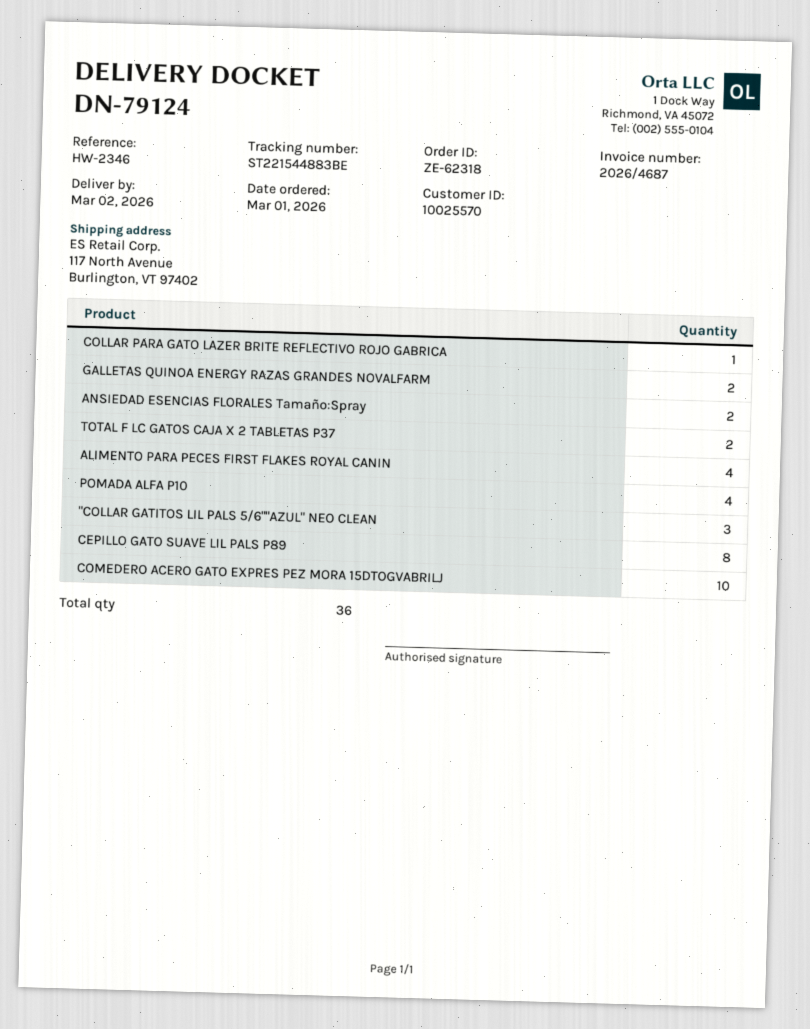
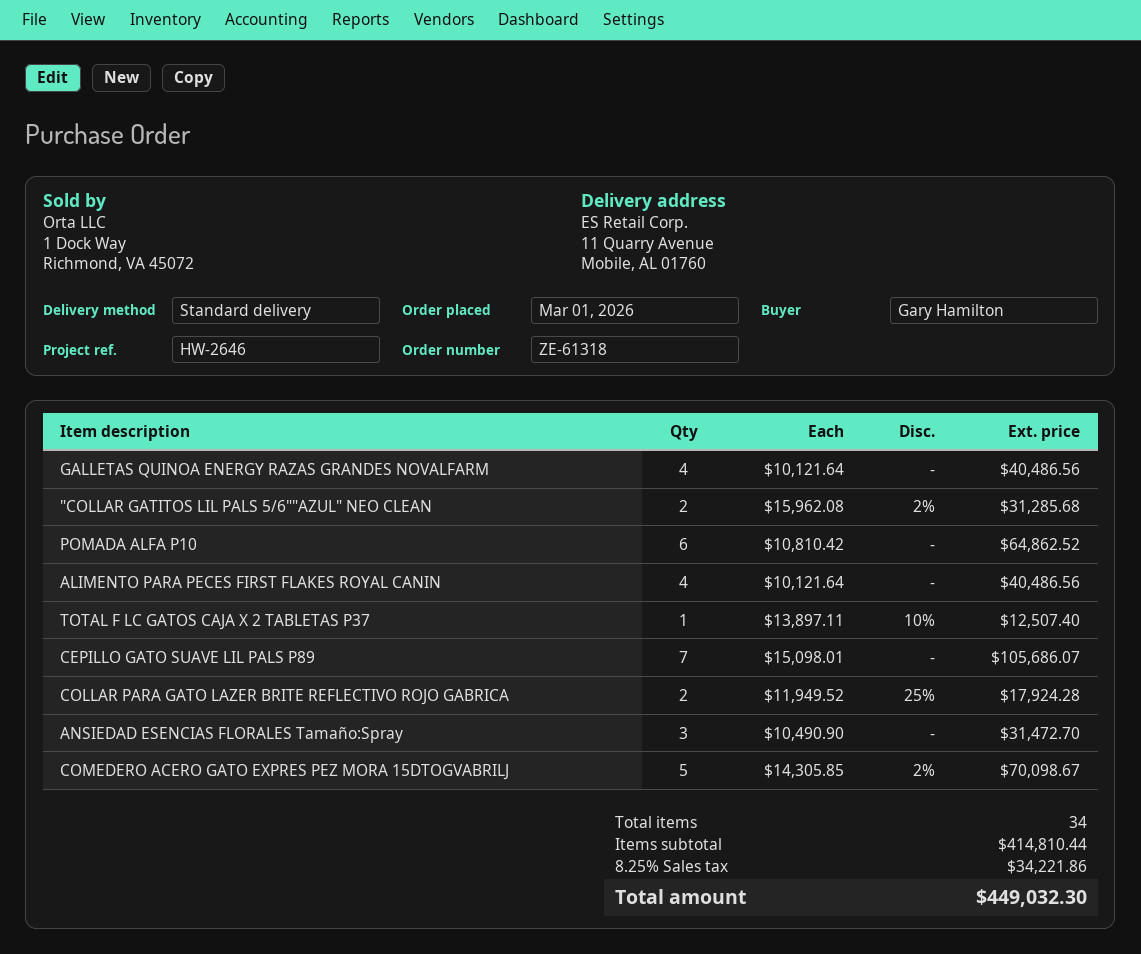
order number: ZE-62318 -> ZE-61318
reference: HW-2346 -> HW-2646
ship to: 117 North Avenue, Burlington, VT 97402 -> 11 Quarry Avenue, Mobile, AL 01760
COLLAR PARA GATO LAZER BRITE REFLECTIVO ROJO GABRICA: 1 -> 2
GALLETAS QUINOA ENERGY RAZAS GRANDES NOVALFARM: 2 -> 4
ANSIEDAD ESENCIAS FLORALES Tamaño:Spray: 2 -> 3
TOTAL F LC GATOS CAJA X 2 TABLETAS P37: 2 -> 1
POMADA ALFA P10: 4 -> 6
"COLLAR GATITOS LIL PALS 5/6""AZUL" NEO CLEAN: 3 -> 2
CEPILLO GATO SUAVE LIL PALS P89: 8 -> 7
COMEDERO ACERO GATO EXPRES PEZ MORA 15DTOGVABRILJ: 10 -> 5
total quantity: 36 -> 34

